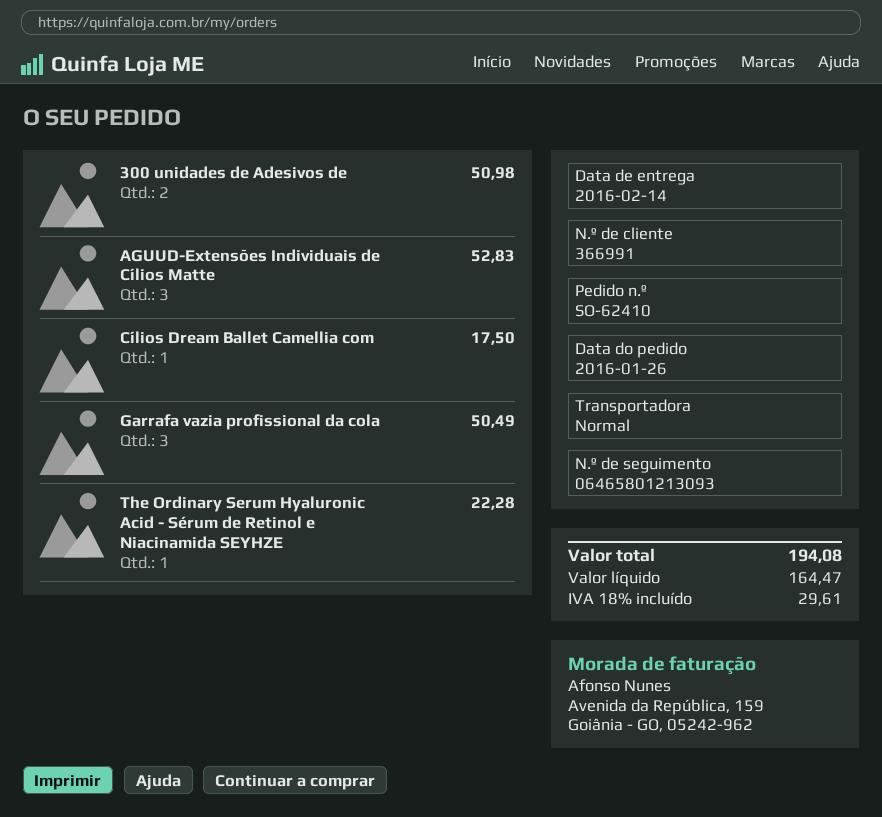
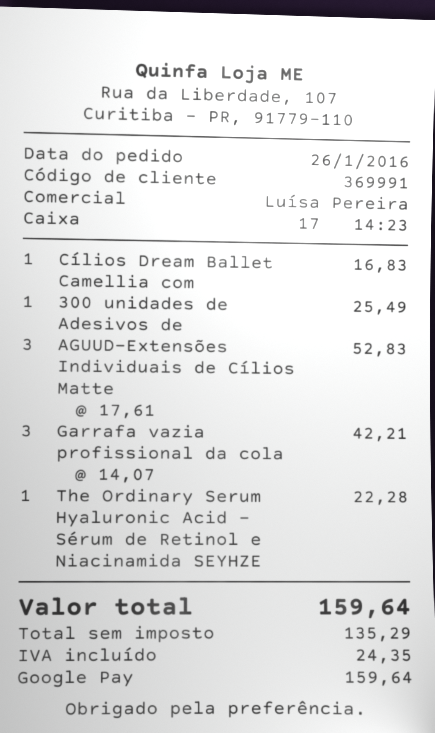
customer number: 366991 -> 369991
300 unidades de Adesivos de: 2 for 50.98 -> 1 for 25.49
Cílios Dream Ballet Camellia com: 1 for 17.50 -> 1 for 16.83
Garrafa vazia profissional da cola: 3 for 50.49 -> 3 for 42.21
net: 164.47 -> 135.29
tax: 29.61 -> 24.35
total: 194.08 -> 159.64

